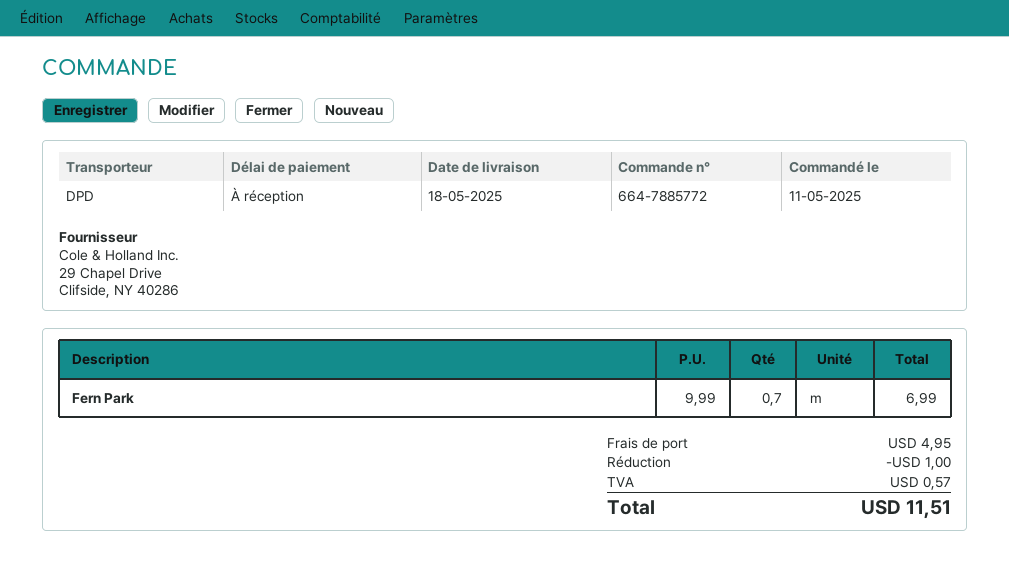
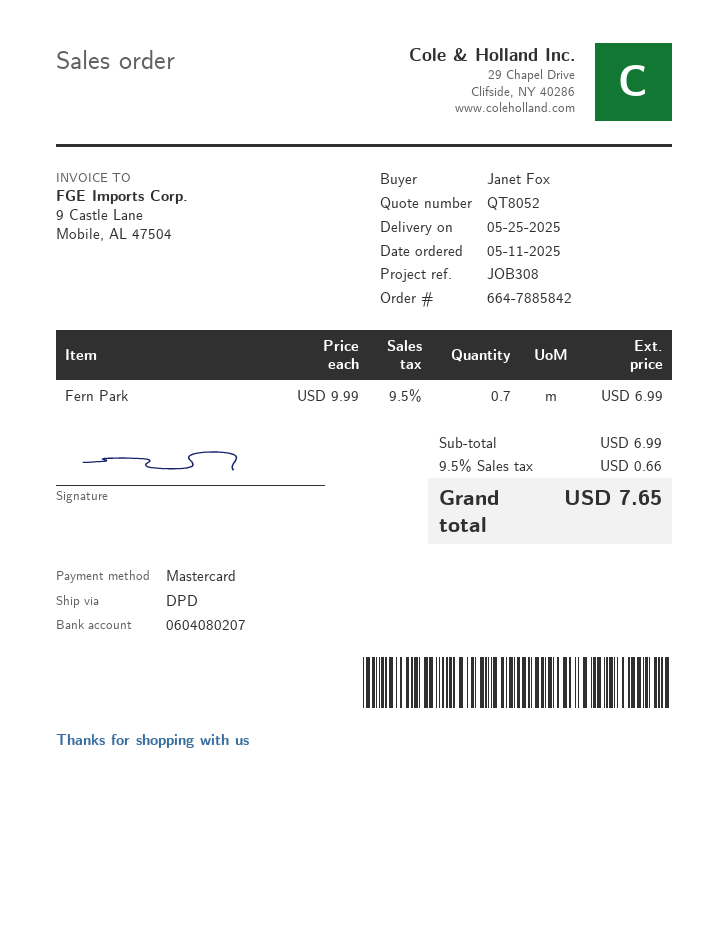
order number: 664-7885772 -> 664-7885842
delivery date: 2025-05-18 -> 2025-05-25
discount: 1.00 -> none
shipping: 4.95 -> none
tax: 0.57 -> 0.66
total: 11.51 -> 7.65

